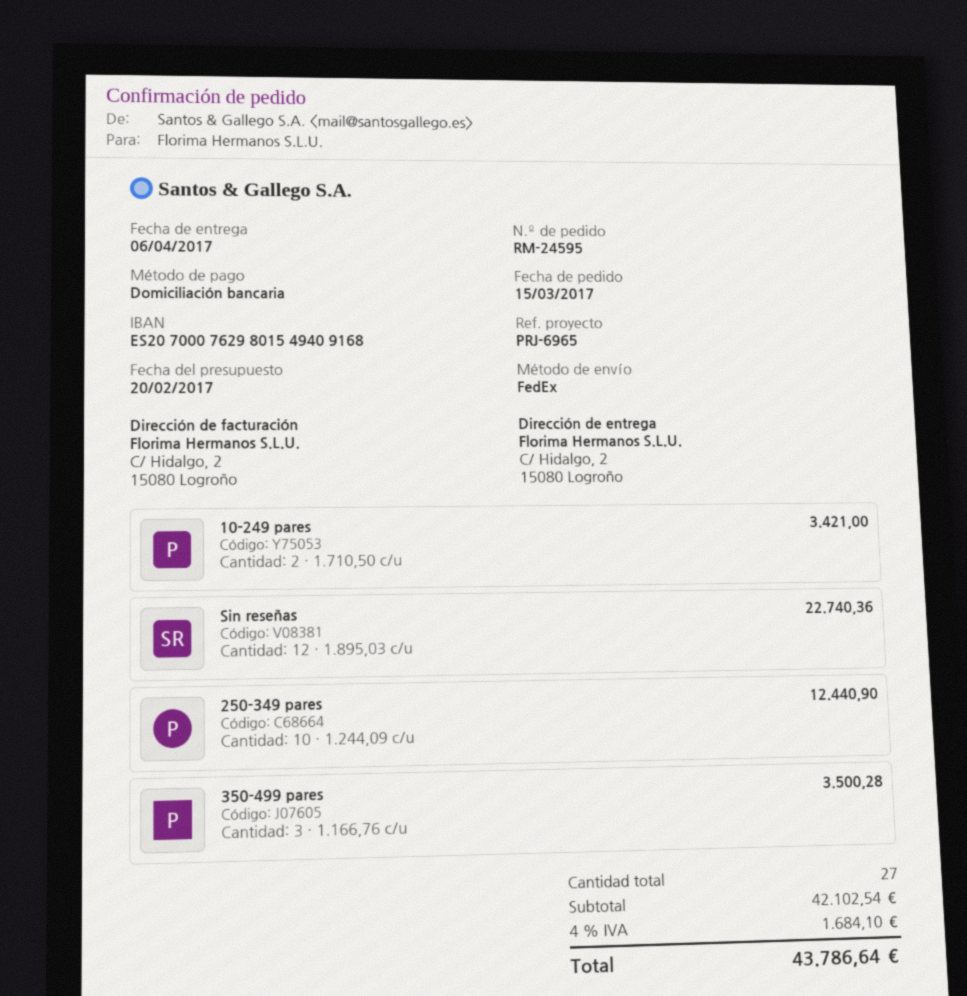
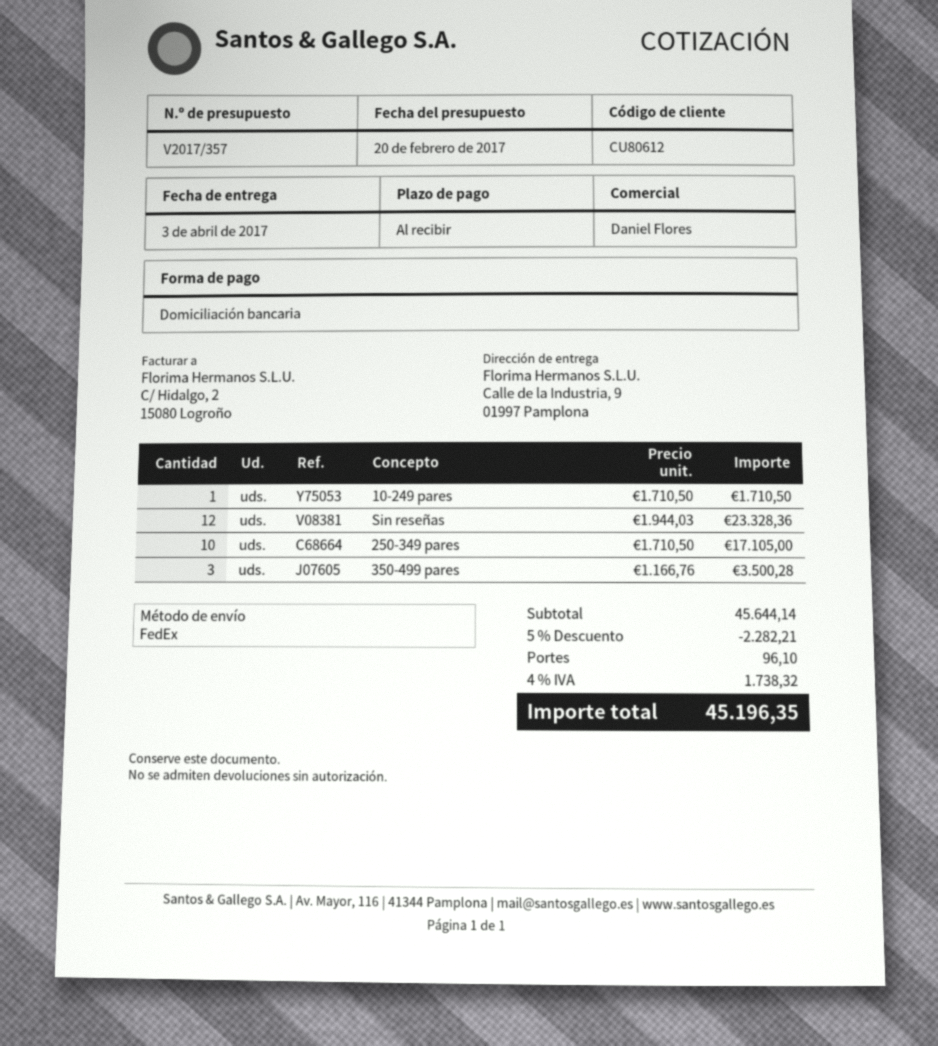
delivery date: 2017-04-06 -> 2017-04-03
ship to: C/ Hidalgo, 2, 15080 Logroño -> Calle de la Industria, 9, 01997 Pamplona
10-249 pares: 2 x 1710.50 = 3421.00 -> 1 x 1710.50 = 1710.50
Sin reseñas: 12 x 1895.03 = 22740.36 -> 12 x 1944.03 = 23328.36
250-349 pares: 10 x 1244.09 = 12440.90 -> 10 x 1710.50 = 17105.00
subtotal: 42102.54 -> 45644.14
discount: none -> 5% = 2282.21
shipping: none -> 96.10
tax: 4% = 1684.10 -> 4% = 1738.32
total: 43786.64 -> 45196.35

